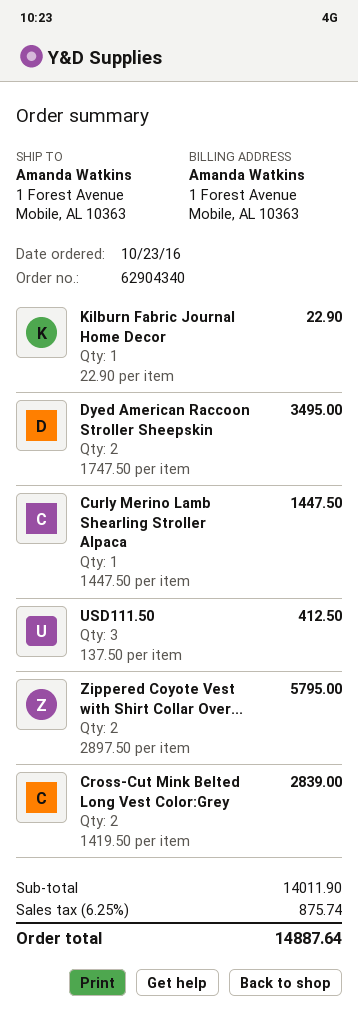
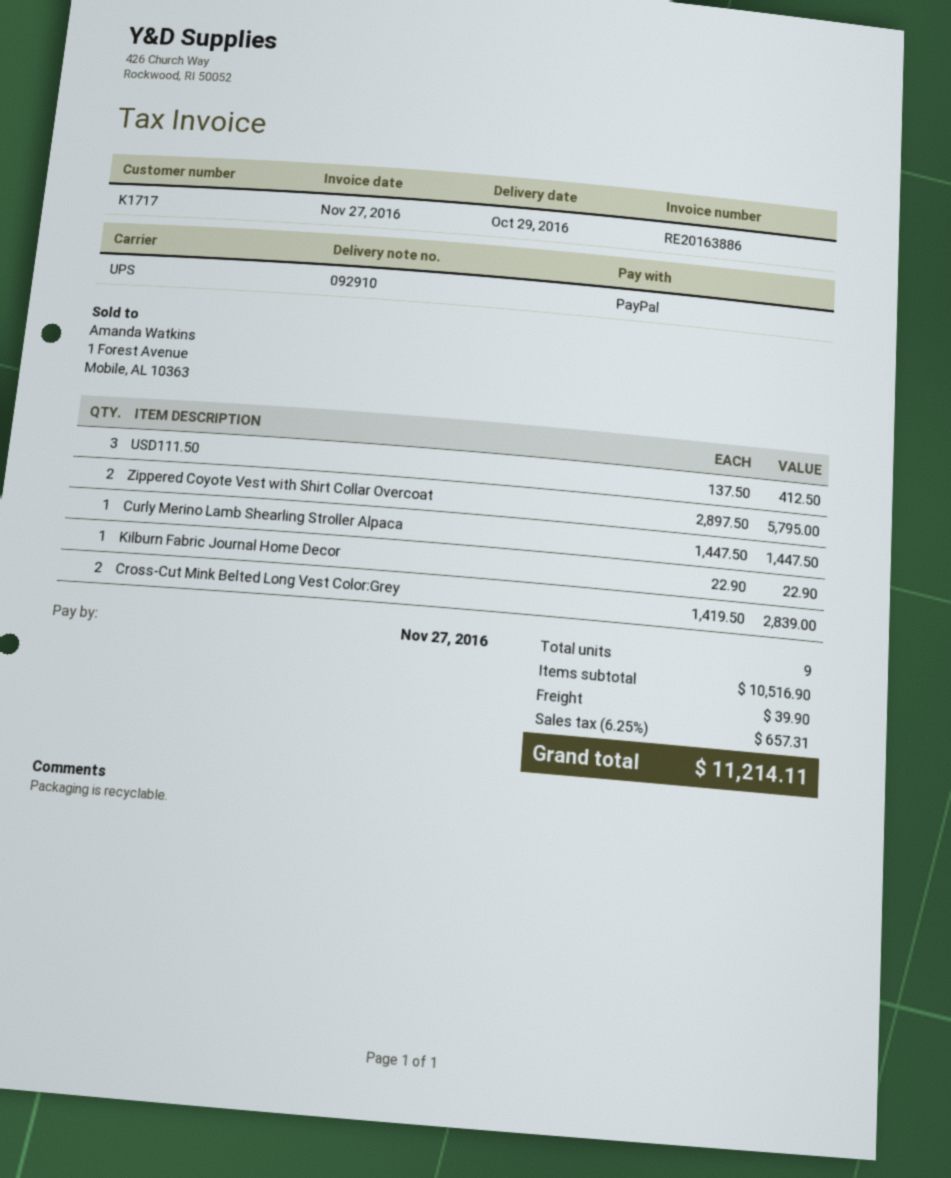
Dyed American Raccoon Stroller Sheepskin: 2 x 1747.50 = 3495.00 -> none
subtotal: 14011.90 -> 10516.90
shipping: none -> 39.90
tax: 6.25% = 875.74 -> 6.25% = 657.31
total: 14887.64 -> 11214.11

